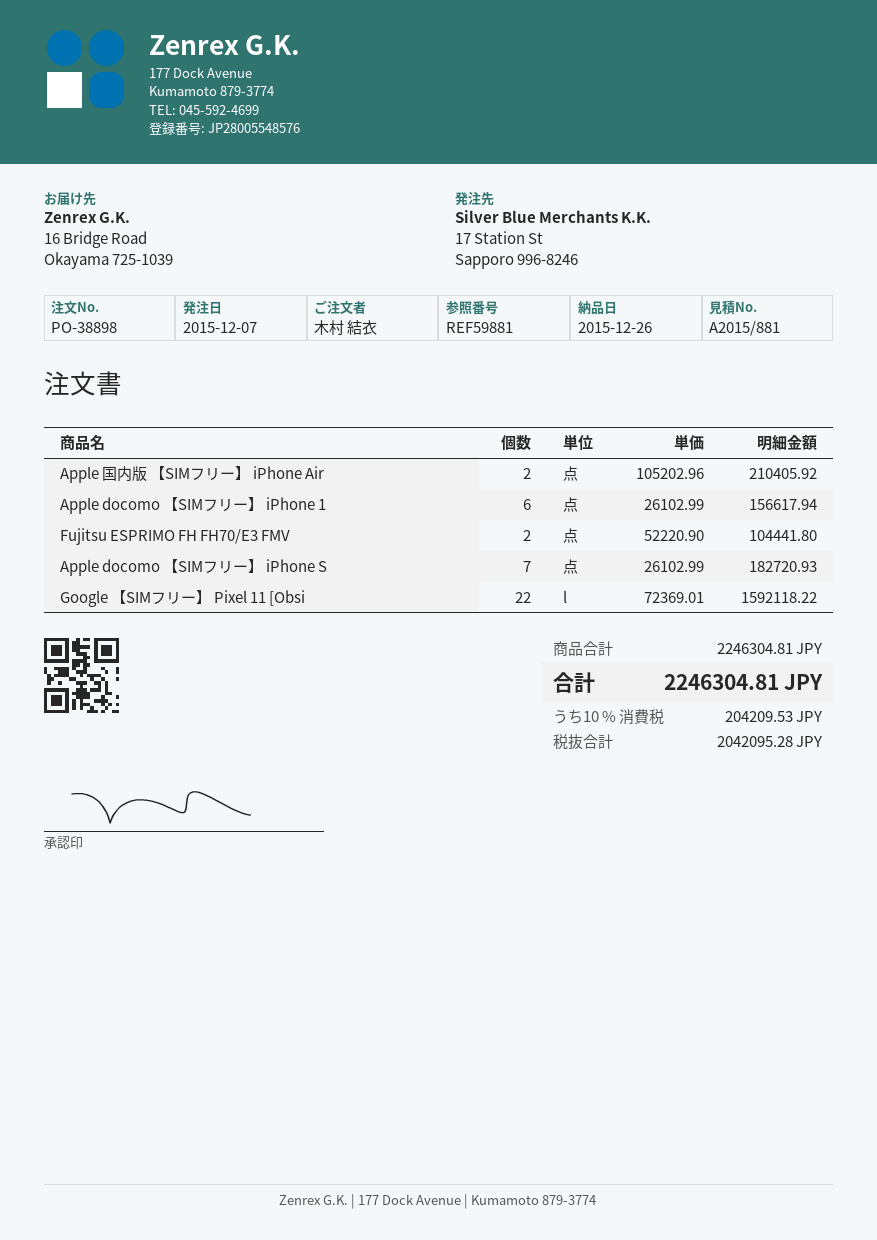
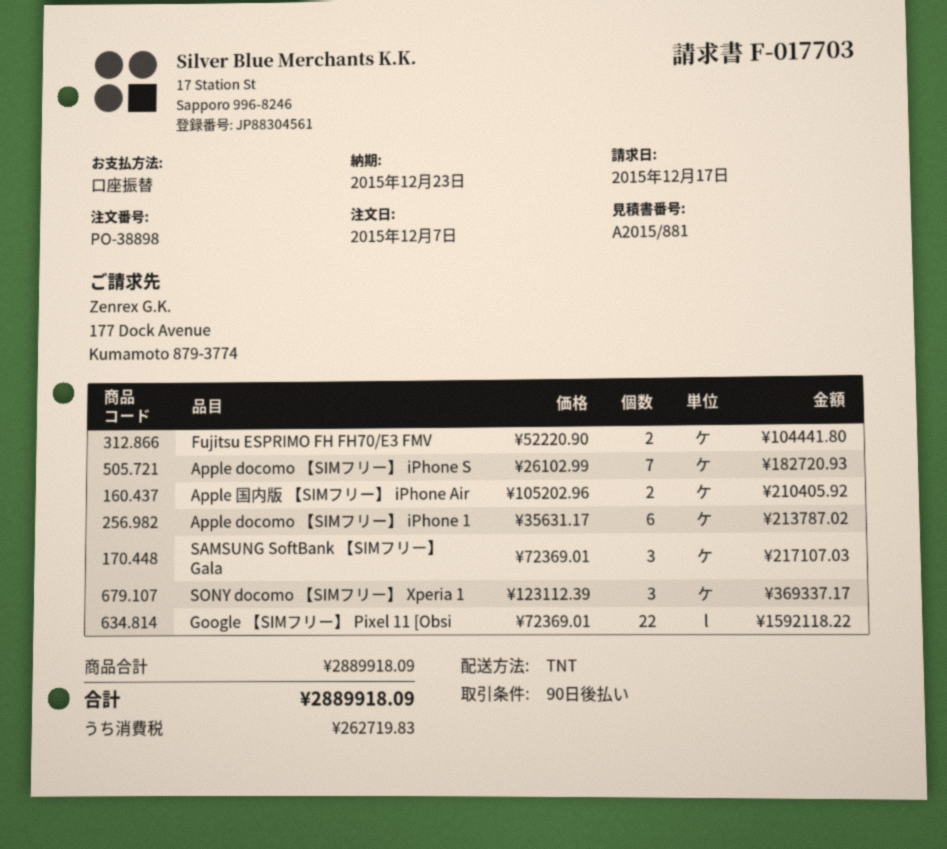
delivery date: 2015-12-26 -> 2015-12-23
Apple docomo 【SIMフリー】 iPhone 1: 6 x 26102.99 = 156617.94 -> 6 x 35631.17 = 213787.02
SAMSUNG SoftBank 【SIMフリー】 Gala: none -> 3 x 72369.01 = 217107.03
SONY docomo 【SIMフリー】 Xperia 1: none -> 3 x 123112.39 = 369337.17
subtotal: 2246304.81 -> 2889918.09
tax: 204209.53 -> 262719.83
total: 2246304.81 -> 2889918.09

